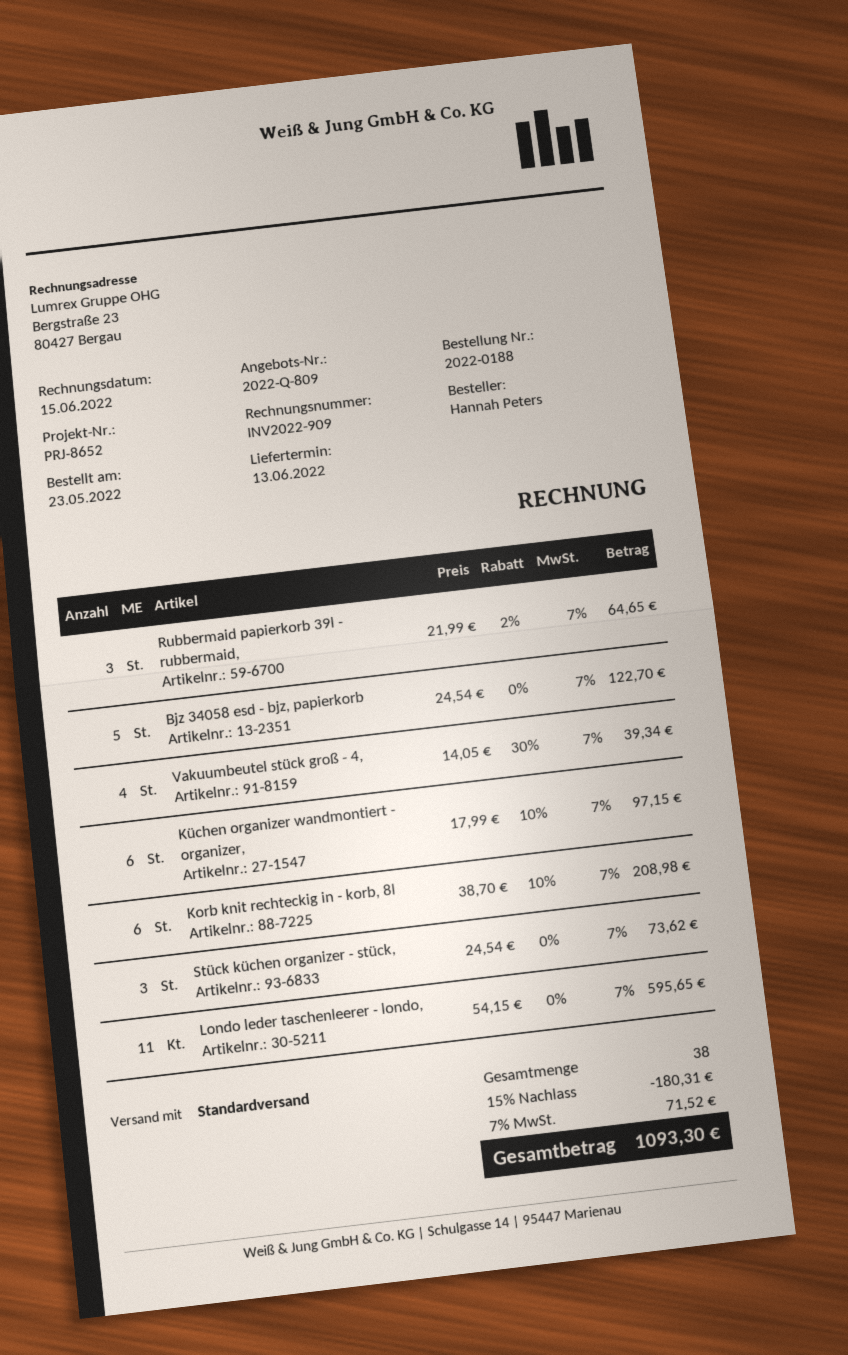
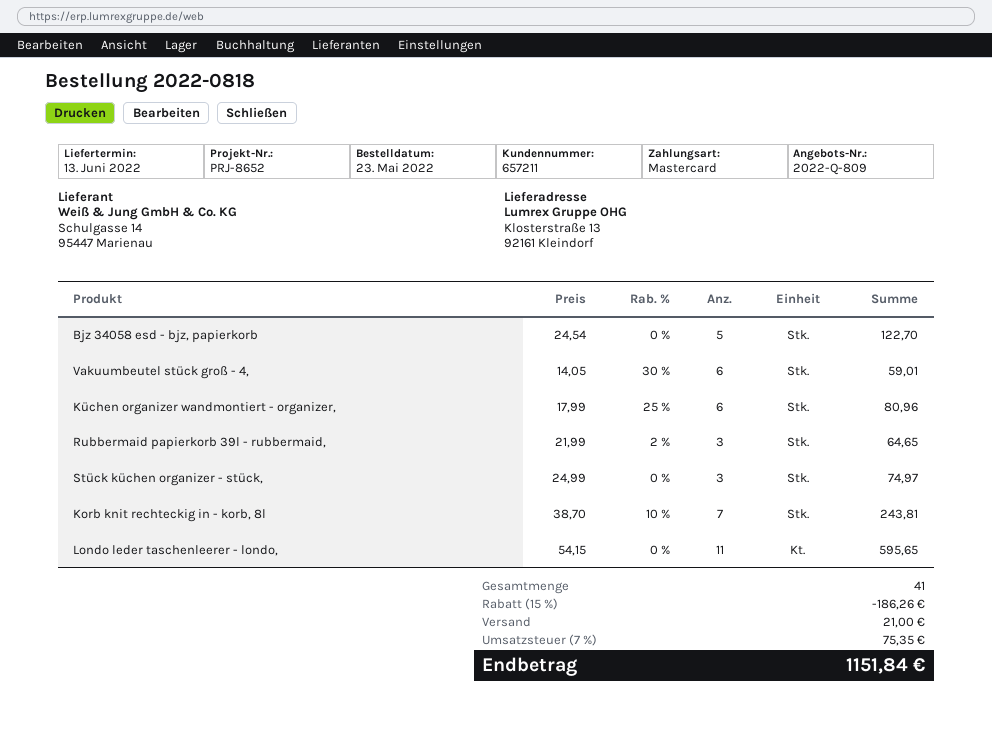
order number: 2022-0188 -> 2022-0818
Vakuumbeutel stück groß - 4,: 4 x 14.05 - 30% = 39.34 -> 6 x 14.05 - 30% = 59.01
Küchen organizer wandmontiert - organizer,: 6 x 17.99 - 10% = 97.15 -> 6 x 17.99 - 25% = 80.96
Korb knit rechteckig in - korb, 8l: 6 x 38.70 - 10% = 208.98 -> 7 x 38.70 - 10% = 243.81
Stück küchen organizer - stück,: 3 x 24.54 = 73.62 -> 3 x 24.99 = 74.97
total quantity: 38 -> 41
discount: 15% = 180.31 -> 15% = 186.26
shipping: none -> 21.00
tax: 7% = 71.52 -> 7% = 75.35
total: 1093.30 -> 1151.84

